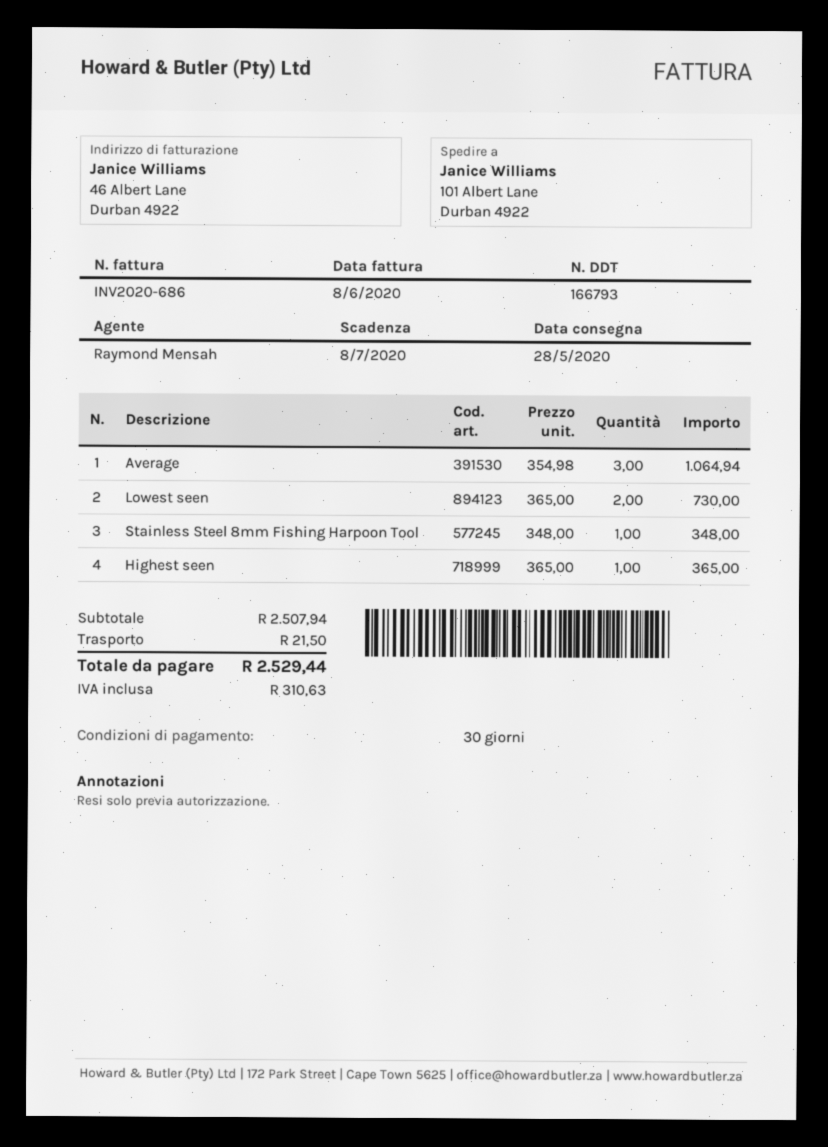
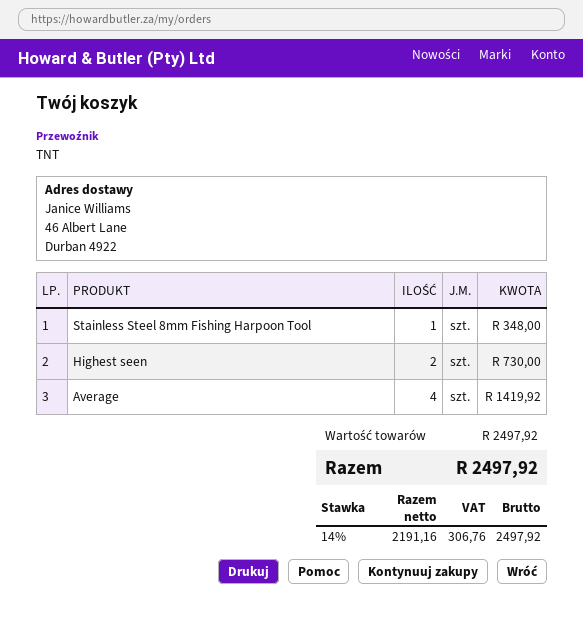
ship to: 101 Albert Lane, Durban 4922 -> 46 Albert Lane, Durban 4922
Average: 3 for 1064.94 -> 4 for 1419.92
Lowest seen: 2 for 730.00 -> none
Highest seen: 1 for 365.00 -> 2 for 730.00
subtotal: 2507.94 -> 2497.92
shipping: 21.50 -> none
tax: 310.63 -> 306.76
total: 2529.44 -> 2497.92

